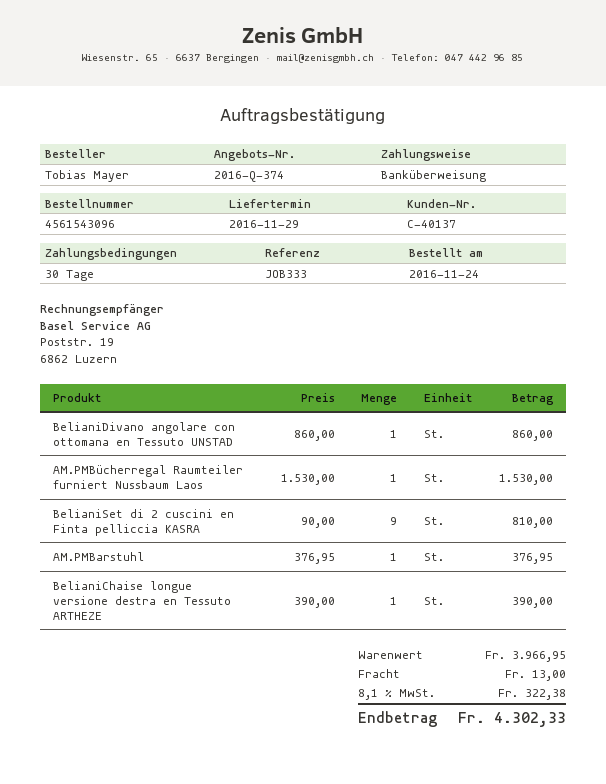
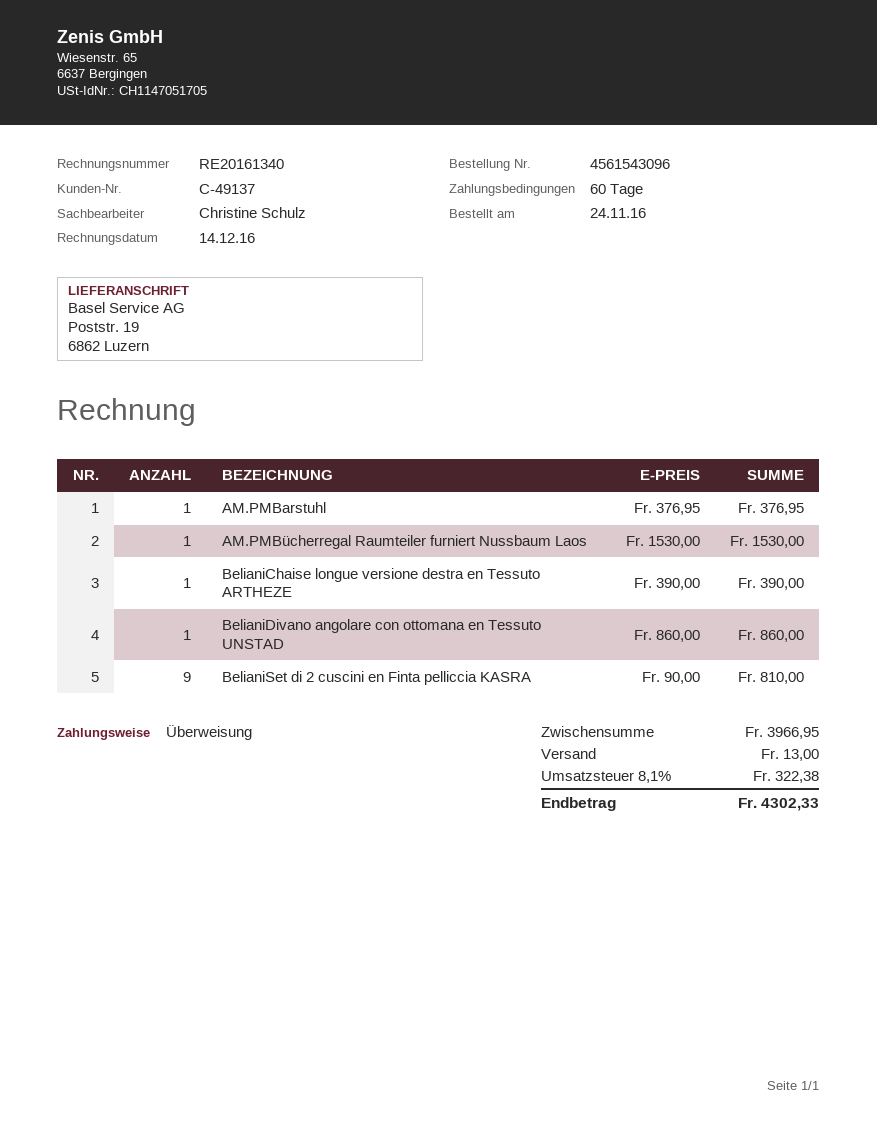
payment terms: 30 days -> 60 days
customer number: C-40137 -> C-49137

